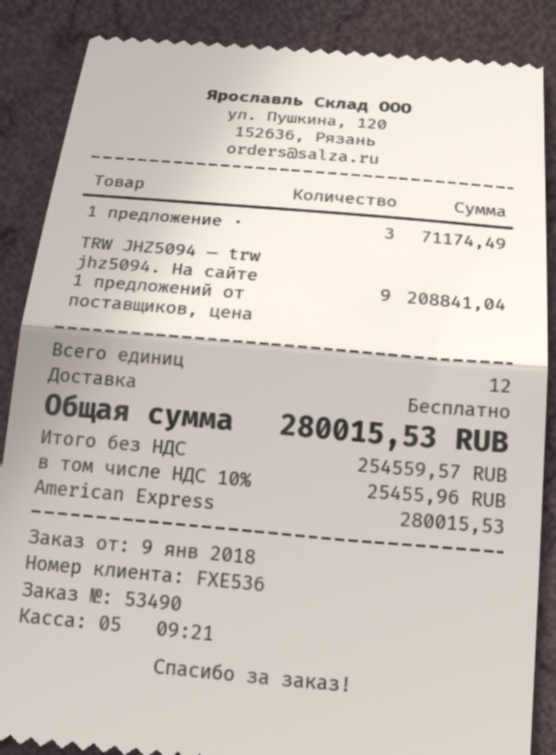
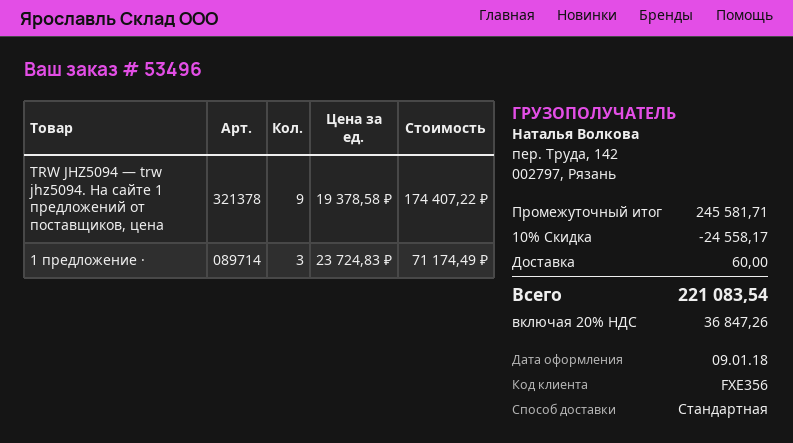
order number: 53490 -> 53496
customer number: FXE536 -> FXE356
TRW JHZ5094 — trw jhz5094. На сайте 1 предложений от поставщиков, цена: 9 for 208841.04 -> 9 for 174407.22
discount: none -> 10% = 24558.17
shipping: 0.00 -> 60.00
tax: 10% = 25455.96 -> 20% = 36847.26
total: 280015.53 -> 221083.54

